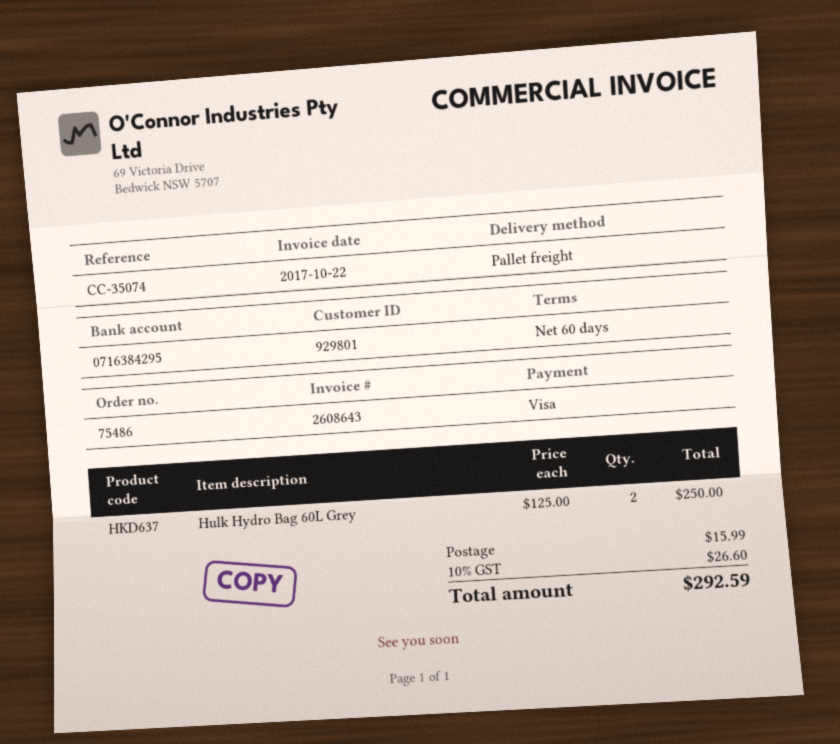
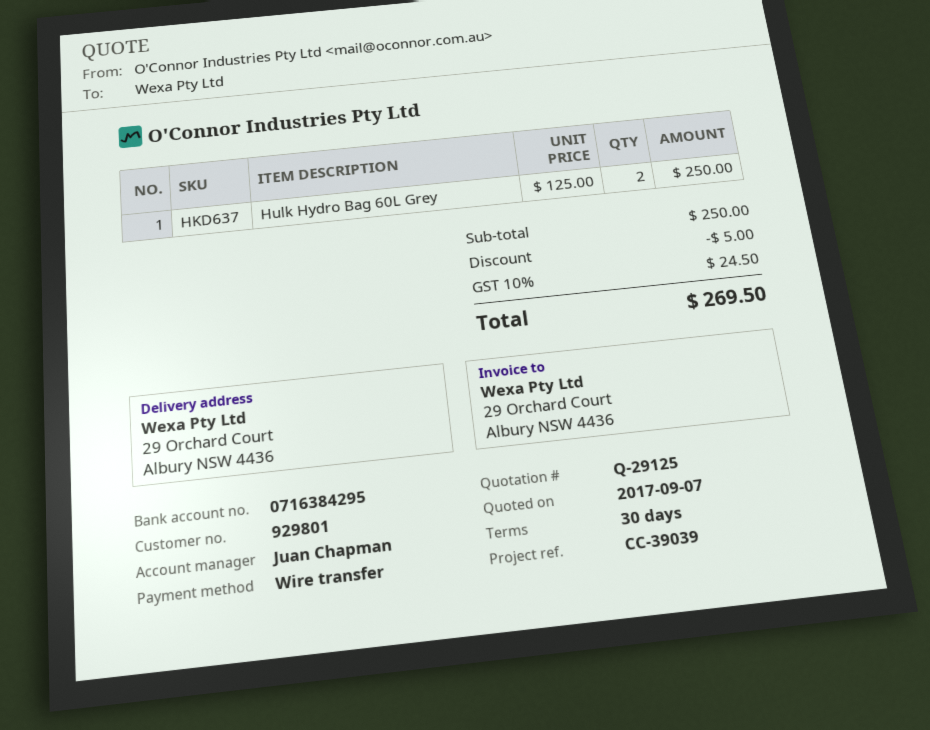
payment terms: 60 days -> 30 days
reference: CC-35074 -> CC-39039
payment method: Visa -> bank transfer
discount: none -> 5.00
shipping: 15.99 -> none
tax: 10% = 26.60 -> 10% = 24.50
total: 292.59 -> 269.50

